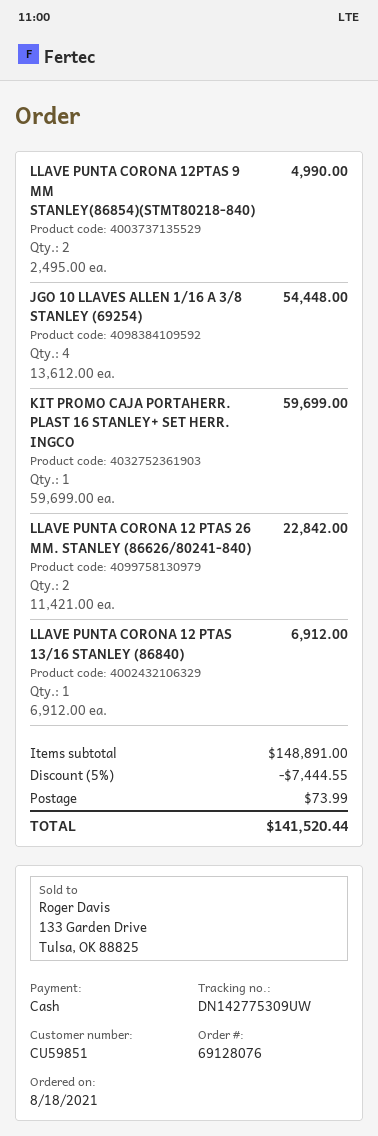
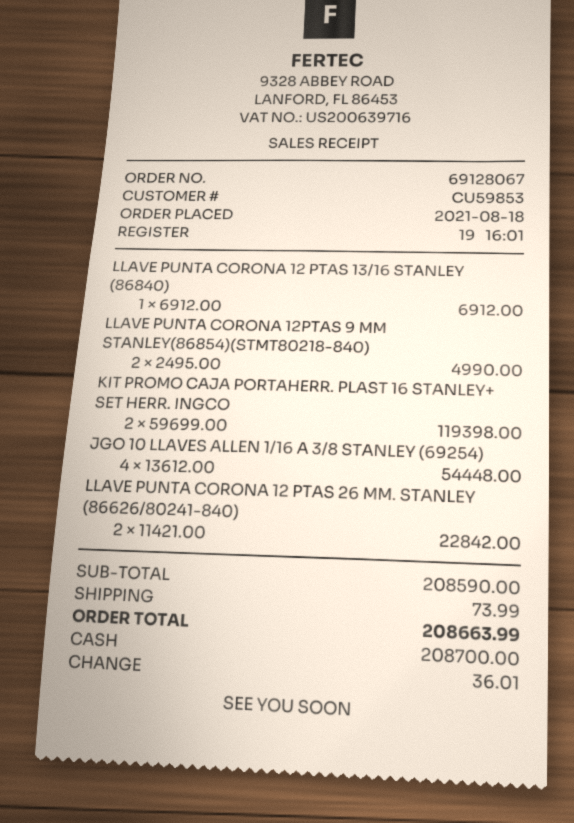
order number: 69128076 -> 69128067
customer number: CU59851 -> CU59853
KIT PROMO CAJA PORTAHERR. PLAST 16 STANLEY+ SET HERR. INGCO: 1 x 59699.00 = 59699.00 -> 2 x 59699.00 = 119398.00
subtotal: 148891.00 -> 208590.00
discount: 5% = 7444.55 -> none
total: 141520.44 -> 208663.99

